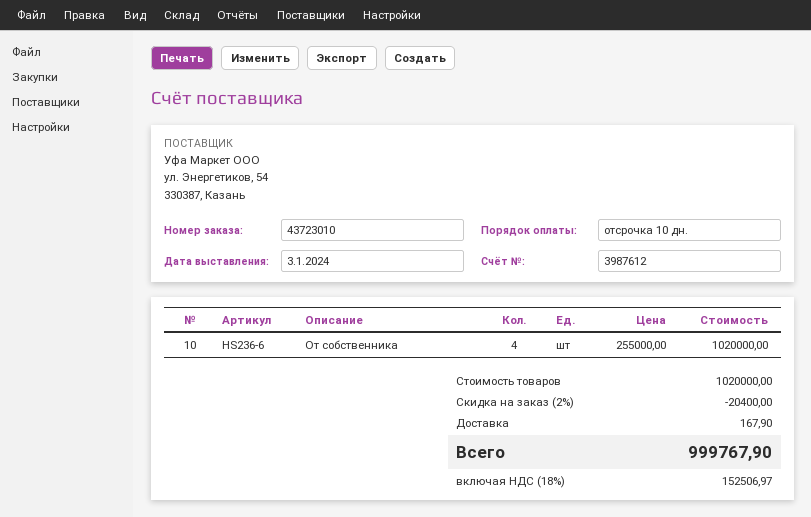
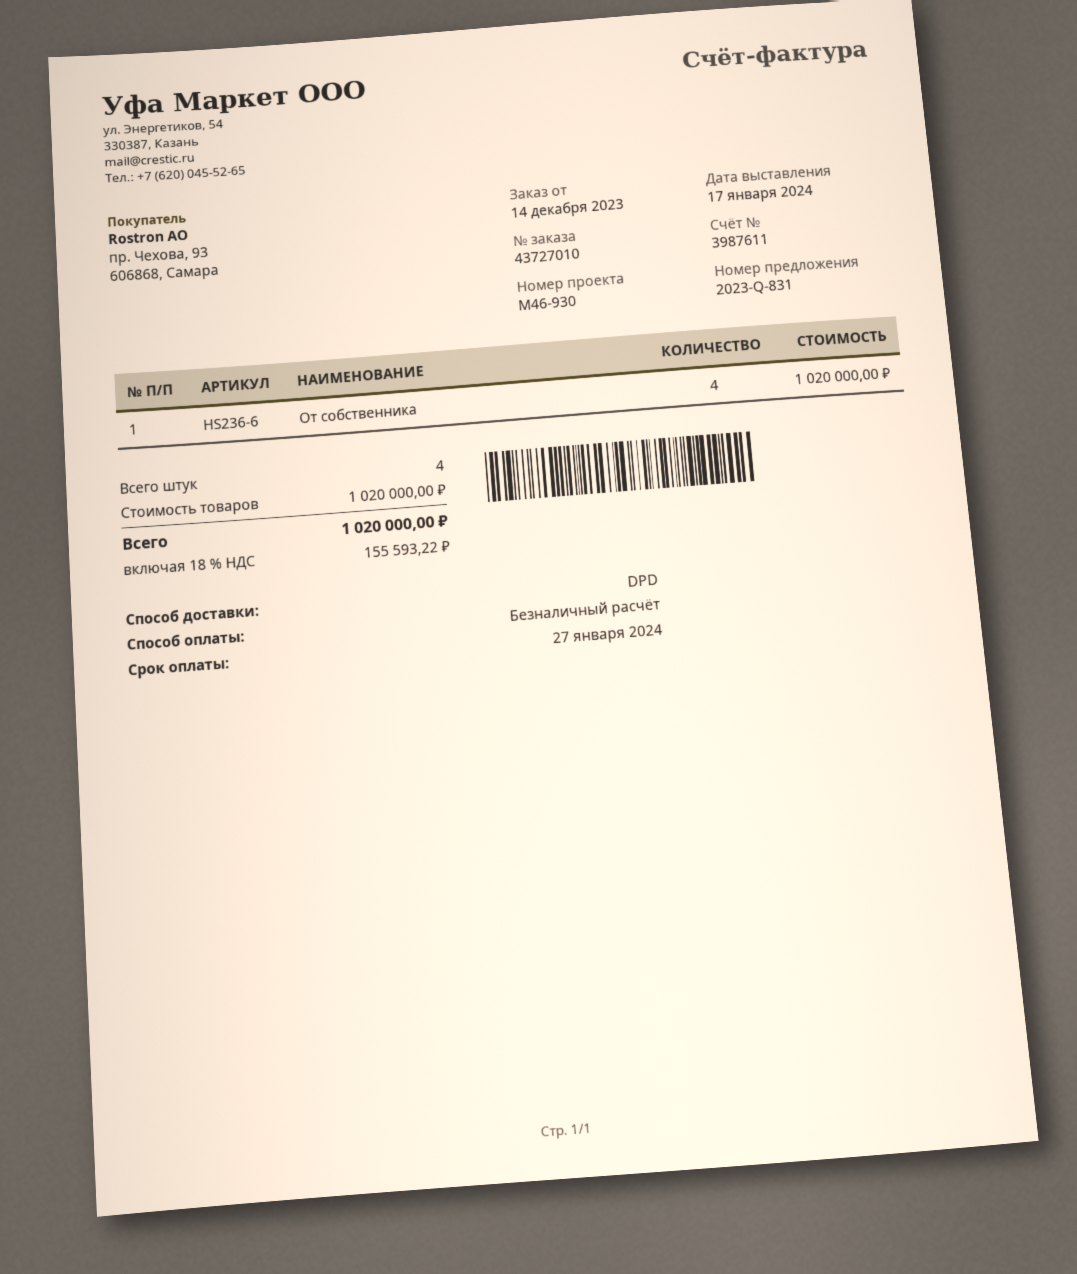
order number: 43723010 -> 43727010
invoice number: 3987612 -> 3987611
invoice date: 2024-01-03 -> 2024-01-17
discount: 2% = 20400.00 -> none
shipping: 167.90 -> none
tax: 18% = 152506.97 -> 18% = 155593.22
total: 999767.90 -> 1020000.00

